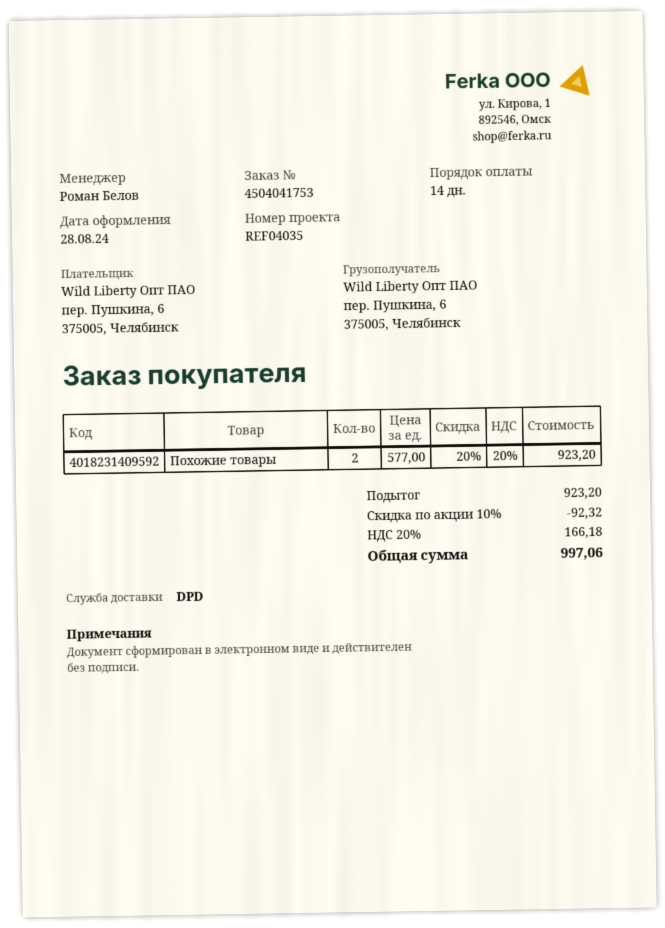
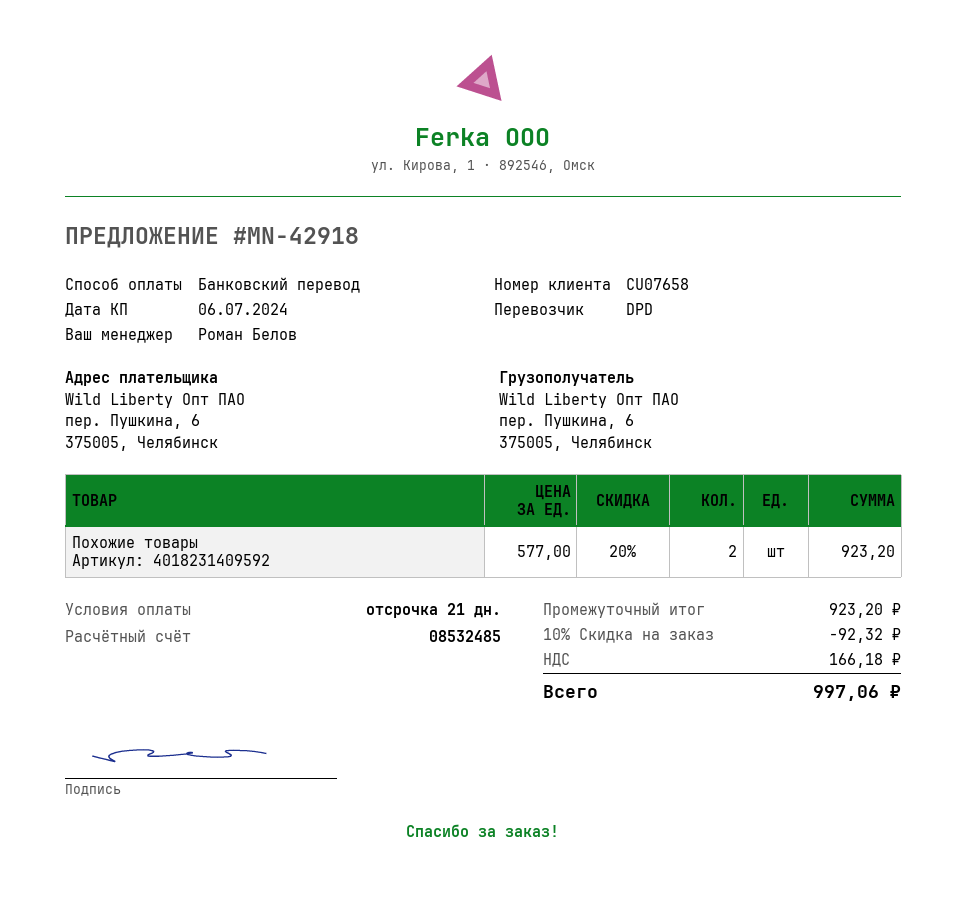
payment terms: 14 days -> 21 days

